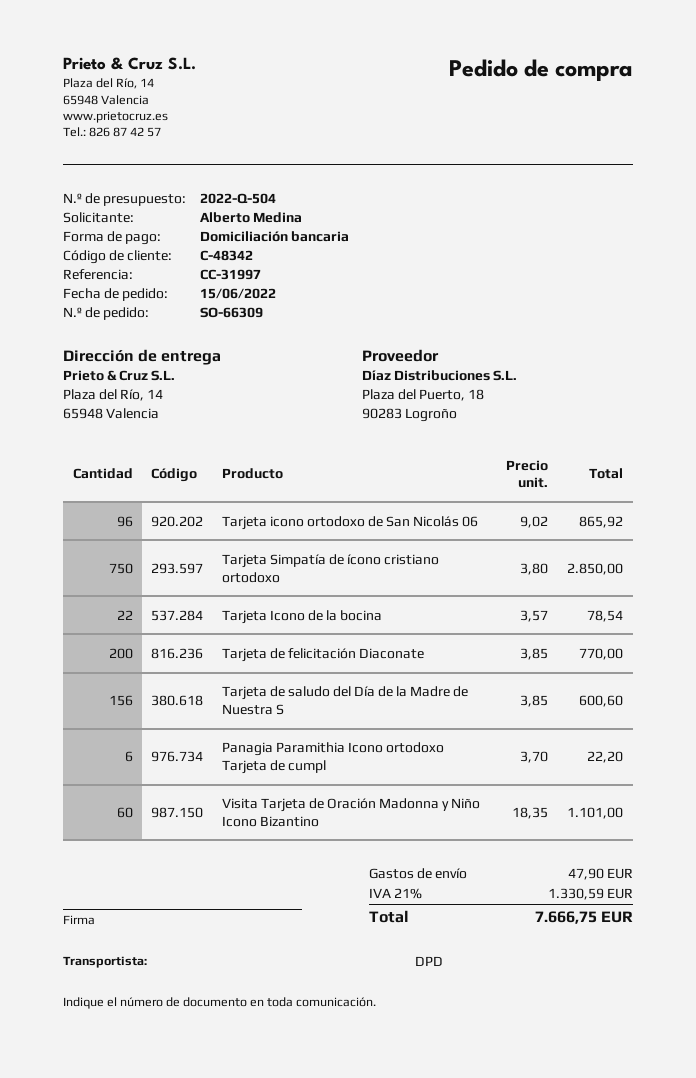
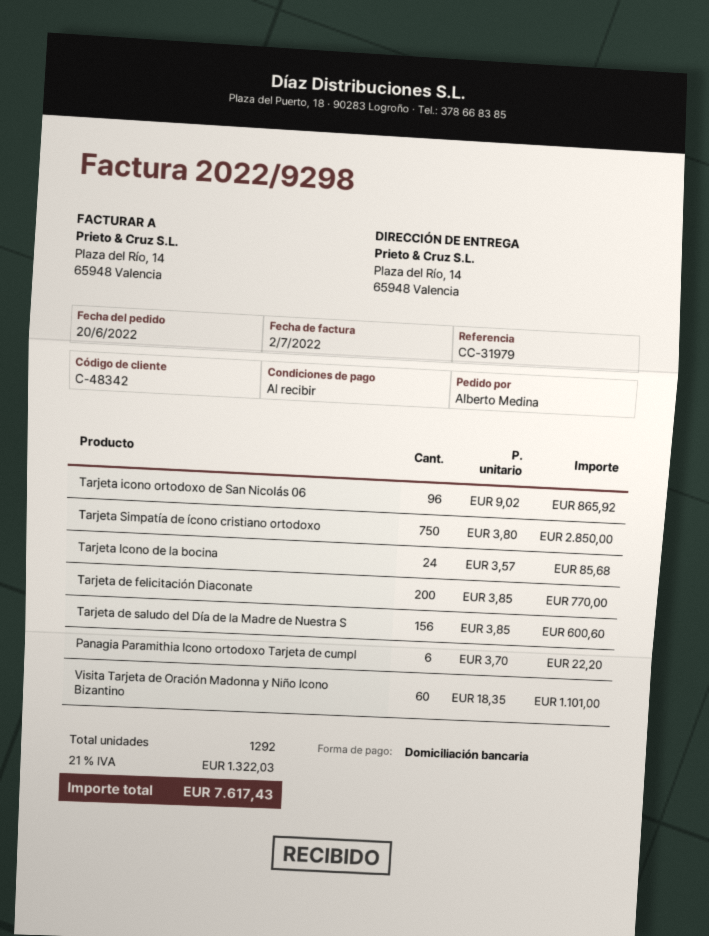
order date: 2022-06-15 -> 2022-06-20
reference: CC-31997 -> CC-31979
Tarjeta Icono de la bocina: 22 x 3.57 = 78.54 -> 24 x 3.57 = 85.68
shipping: 47.90 -> none
tax: 21% = 1330.59 -> 21% = 1322.03
total: 7666.75 -> 7617.43

